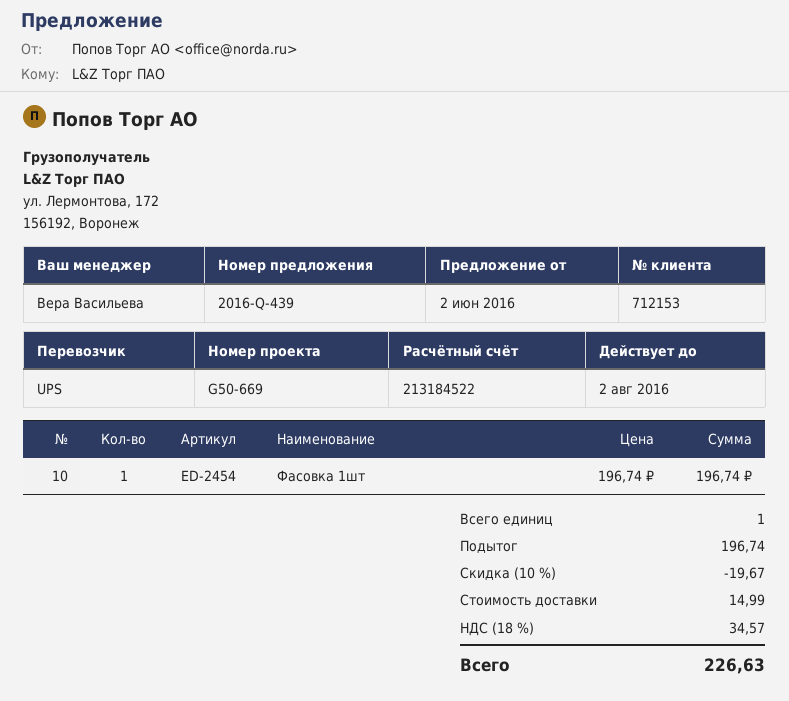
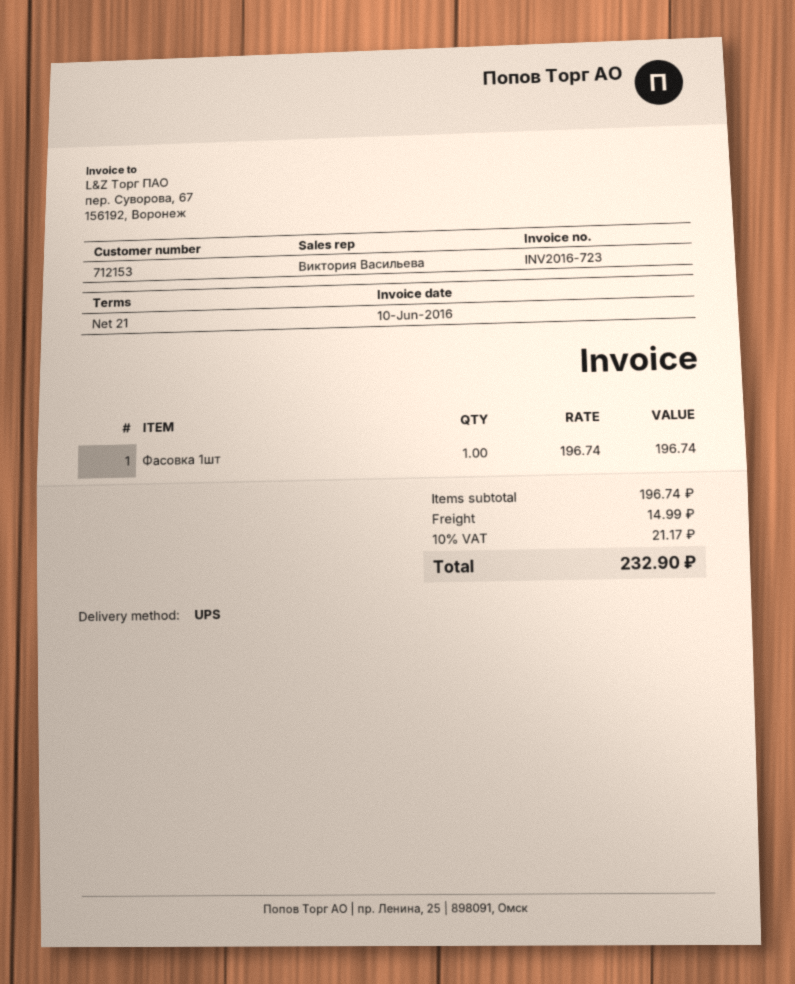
sales rep: Вера Васильева -> Виктория Васильева
discount: 10% = 19.67 -> none
tax: 18% = 34.57 -> 10% = 21.17
total: 226.63 -> 232.90

